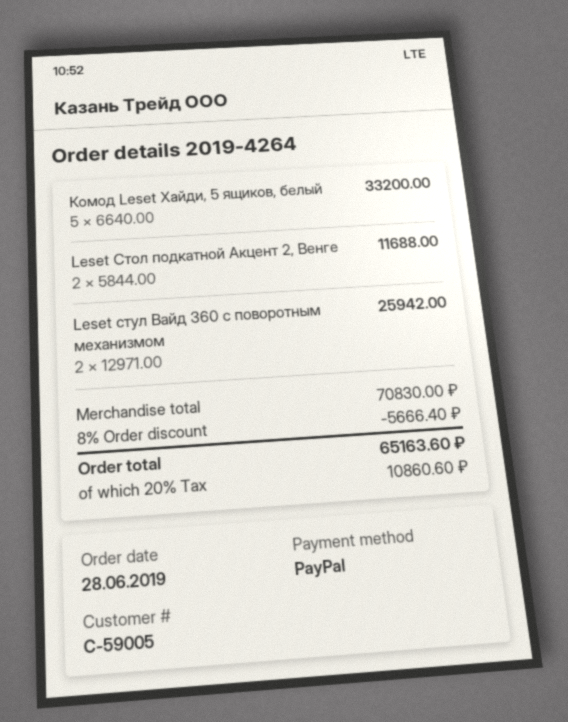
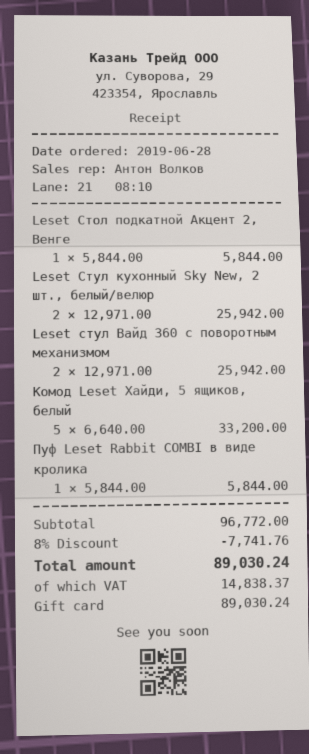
payment method: PayPal -> gift card
Leset Стол подкатной Акцент 2, Венге: 2 x 5844.00 = 11688.00 -> 1 x 5844.00 = 5844.00
Leset Стул кухонный Sky New, 2 шт., белый/велюр: none -> 2 x 12971.00 = 25942.00
Пуф Leset Rabbit COMBI в виде кролика: none -> 1 x 5844.00 = 5844.00
subtotal: 70830.00 -> 96772.00
discount: 8% = 5666.40 -> 8% = 7741.76
tax: 10860.60 -> 14838.37
total: 65163.60 -> 89030.24

